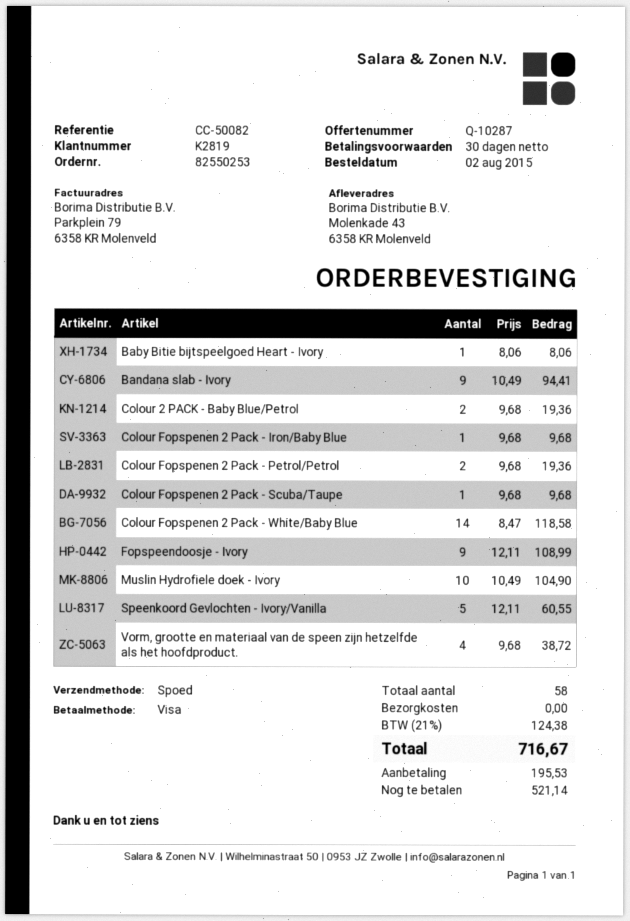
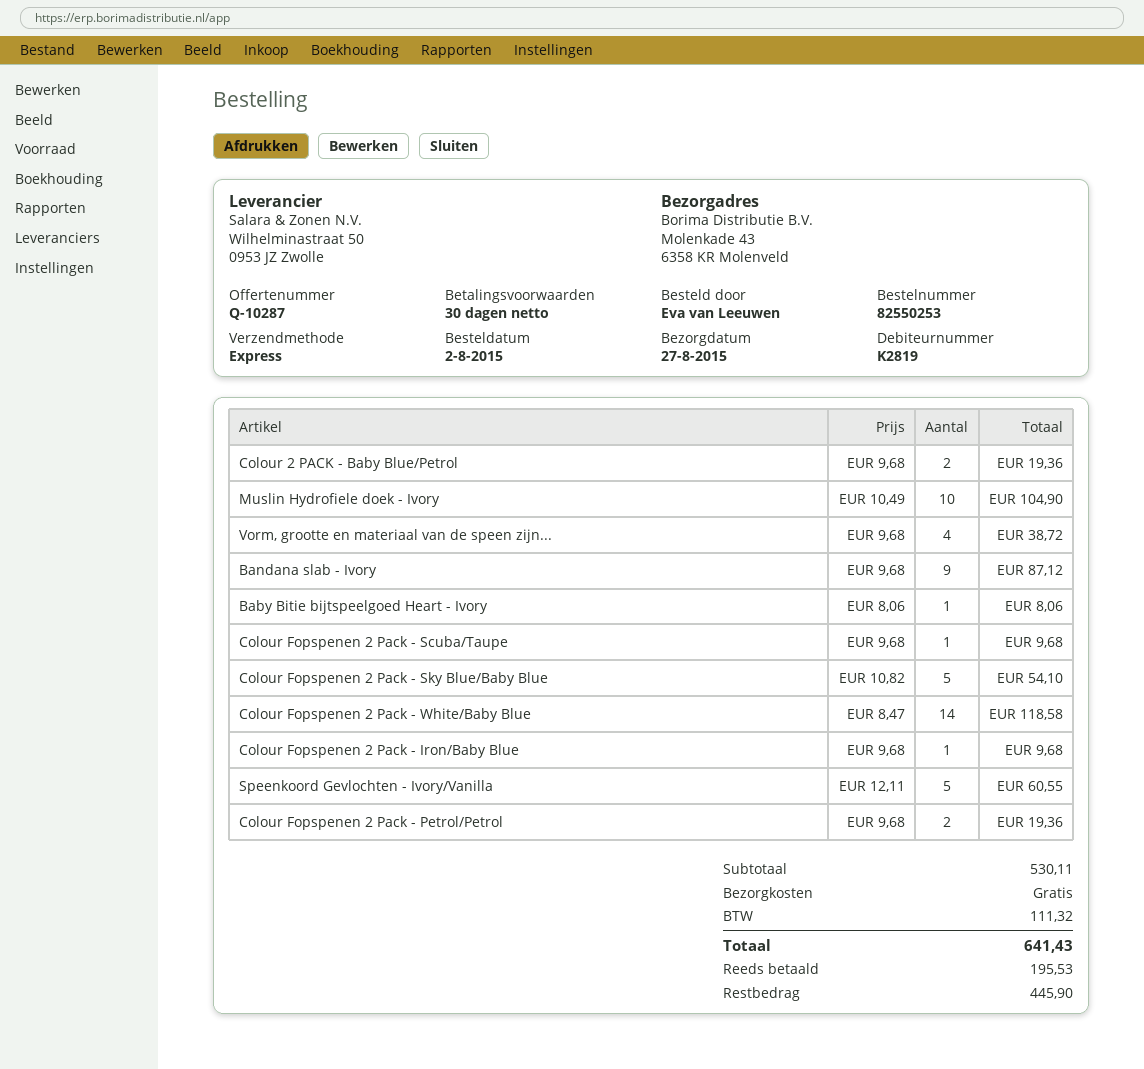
Bandana slab - Ivory: 9 x 10.49 = 94.41 -> 9 x 9.68 = 87.12
Fopspeendoosje - Ivory: 9 x 12.11 = 108.99 -> none
Colour Fopspenen 2 Pack - Sky Blue/Baby Blue: none -> 5 x 10.82 = 54.10
tax: 124.38 -> 111.32
total: 716.67 -> 641.43
balance: 521.14 -> 445.90

